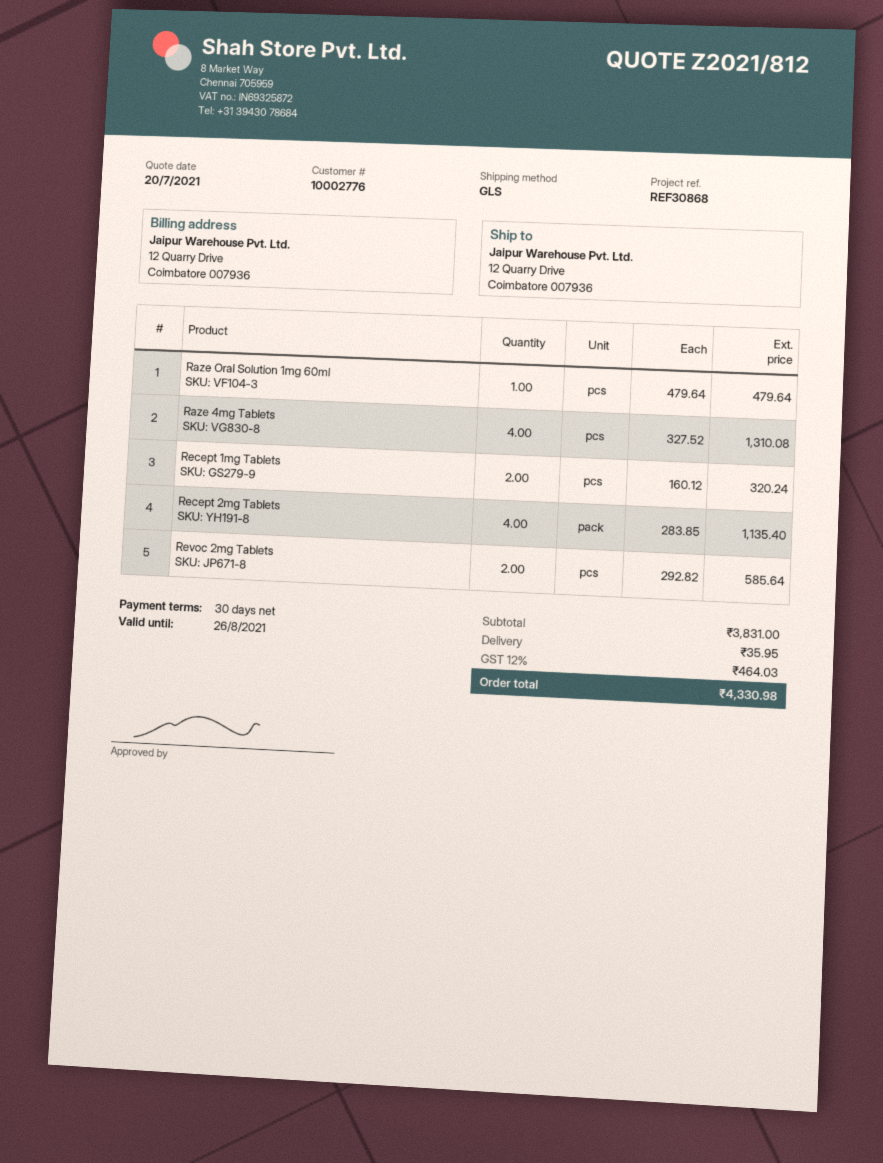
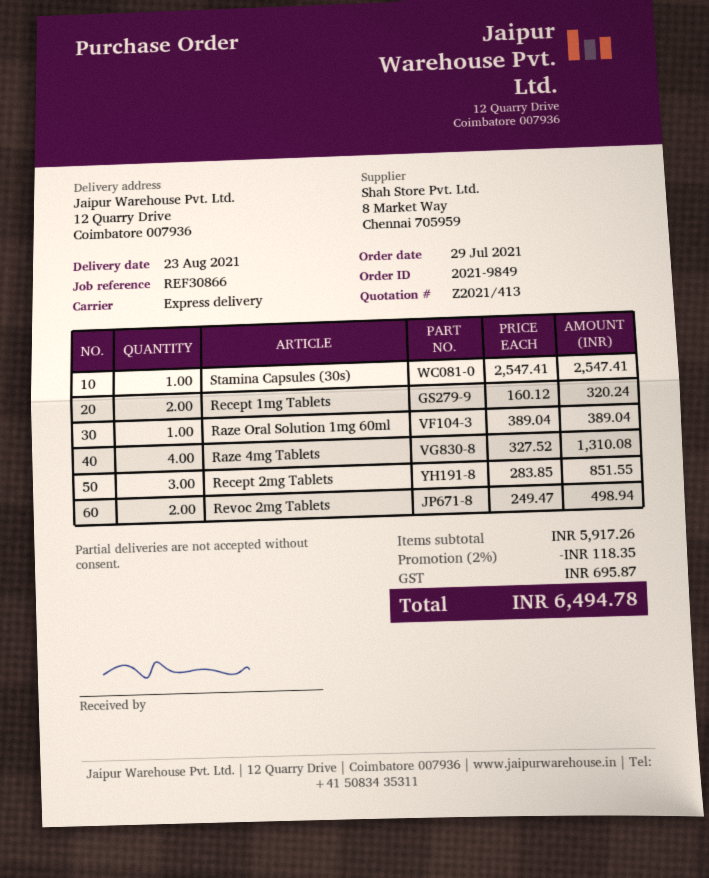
quote number: Z2021/812 -> Z2021/413
reference: REF30868 -> REF30866
shipping method: GLS -> express
Raze Oral Solution 1mg 60ml: 1 x 479.64 = 479.64 -> 1 x 389.04 = 389.04
Recept 2mg Tablets: 4 x 283.85 = 1135.40 -> 3 x 283.85 = 851.55
Revoc 2mg Tablets: 2 x 292.82 = 585.64 -> 2 x 249.47 = 498.94
Stamina Capsules (30s): none -> 1 x 2547.41 = 2547.41
subtotal: 3831.00 -> 5917.26
discount: none -> 2% = 118.35
shipping: 35.95 -> none
tax: 464.03 -> 695.87
total: 4330.98 -> 6494.78

